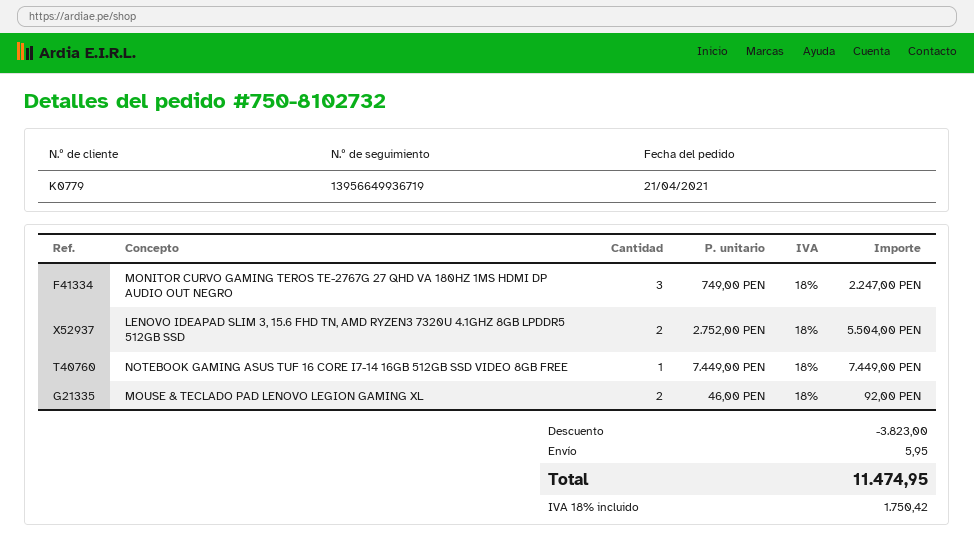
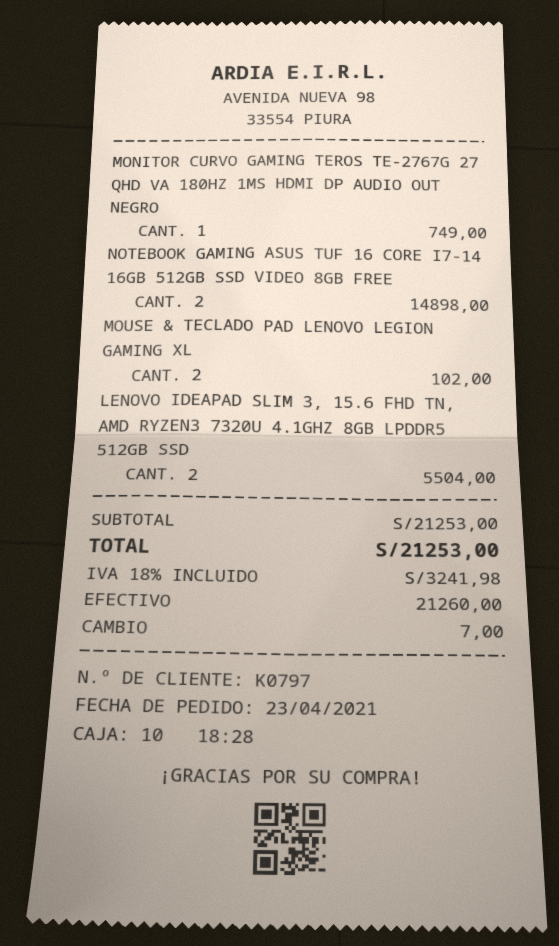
order date: 2021-04-21 -> 2021-04-23
customer number: K0779 -> K0797
MONITOR CURVO GAMING TEROS TE-2767G 27 QHD VA 180HZ 1MS HDMI DP AUDIO OUT NEGRO: 3 for 2247.00 -> 1 for 749.00
NOTEBOOK GAMING ASUS TUF 16 CORE I7-14 16GB 512GB SSD VIDEO 8GB FREE: 1 for 7449.00 -> 2 for 14898.00
MOUSE & TECLADO PAD LENOVO LEGION GAMING XL: 2 for 92.00 -> 2 for 102.00
discount: 3823.00 -> none
shipping: 5.95 -> none
tax: 18% = 1750.42 -> 18% = 3241.98
total: 11474.95 -> 21253.00

